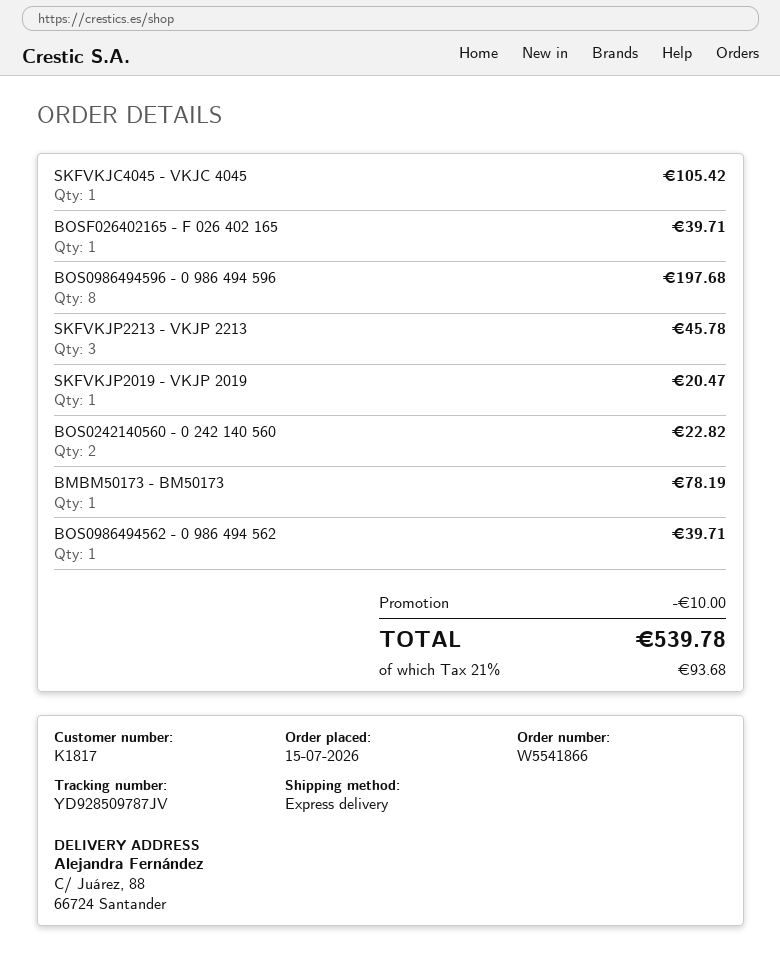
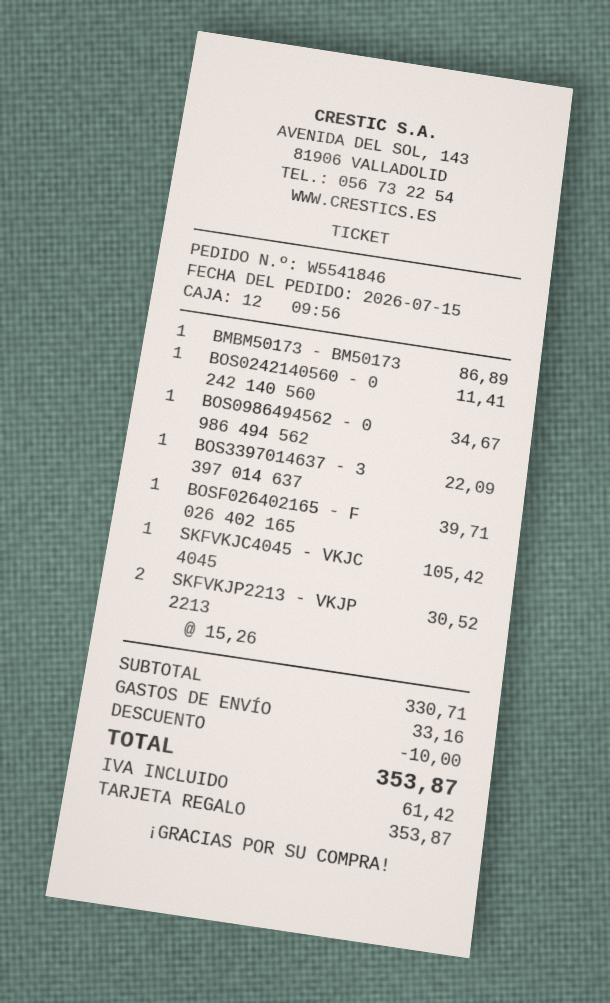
order number: W5541866 -> W5541846
BOS0986494596 - 0 986 494 596: 8 for 197.68 -> none
SKFVKJP2213 - VKJP 2213: 3 for 45.78 -> 2 for 30.52
SKFVKJP2019 - VKJP 2019: 1 for 20.47 -> none
BOS0242140560 - 0 242 140 560: 2 for 22.82 -> 1 for 11.41
BMBM50173 - BM50173: 1 for 78.19 -> 1 for 86.89
BOS0986494562 - 0 986 494 562: 1 for 39.71 -> 1 for 34.67
BOS3397014637 - 3 397 014 637: none -> 1 for 22.09
shipping: none -> 33.16
tax: 93.68 -> 61.42
total: 539.78 -> 353.87

